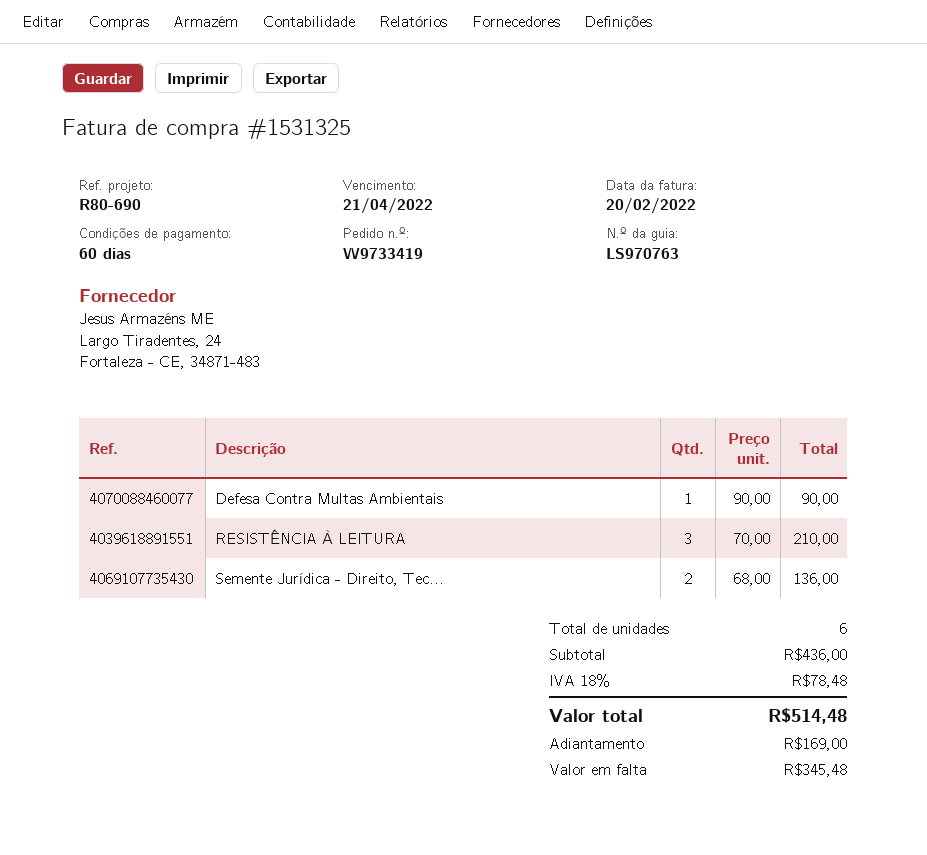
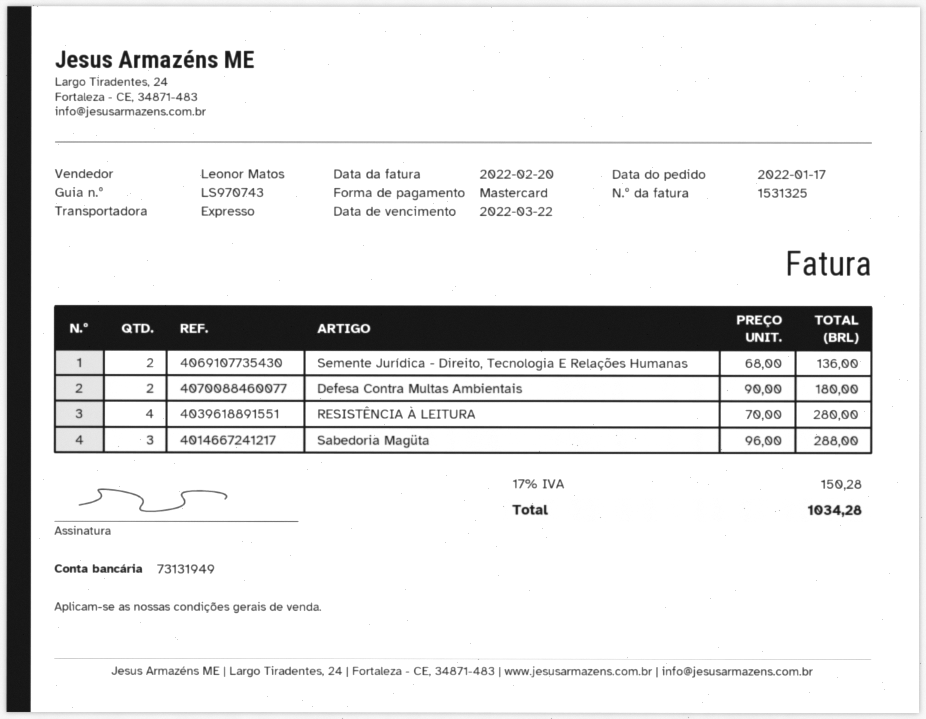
delivery note number: LS970763 -> LS970743
due date: 2022-04-21 -> 2022-03-22
Defesa Contra Multas Ambientais: 1 x 90.00 = 90.00 -> 2 x 90.00 = 180.00
RESISTÊNCIA À LEITURA: 3 x 70.00 = 210.00 -> 4 x 70.00 = 280.00
Sabedoria Magüta: none -> 3 x 96.00 = 288.00
tax: 18% = 78.48 -> 17% = 150.28
total: 514.48 -> 1034.28

